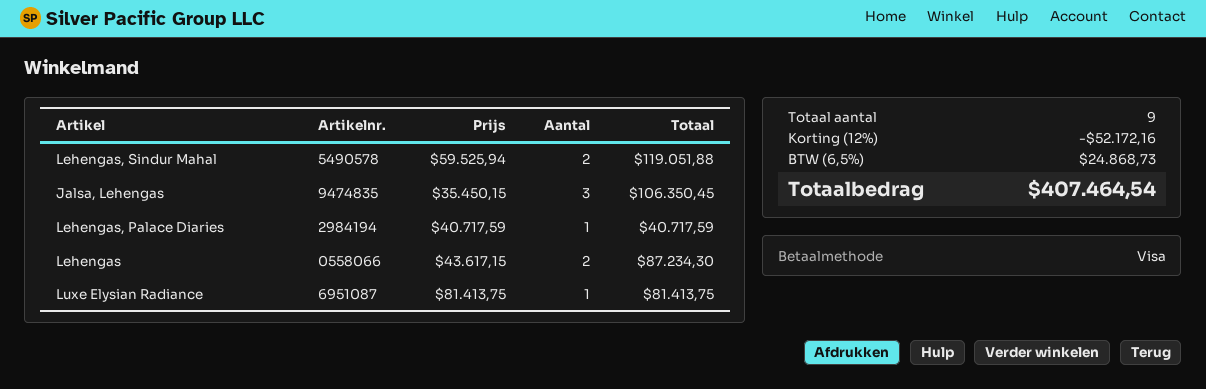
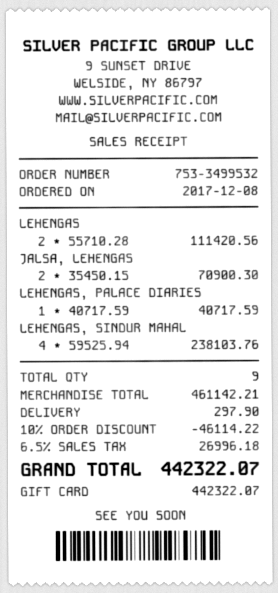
payment method: Visa -> gift card
Lehengas, Sindur Mahal: 2 x 59525.94 = 119051.88 -> 4 x 59525.94 = 238103.76
Jalsa, Lehengas: 3 x 35450.15 = 106350.45 -> 2 x 35450.15 = 70900.30
Lehengas: 2 x 43617.15 = 87234.30 -> 2 x 55710.28 = 111420.56
Luxe Elysian Radiance: 1 x 81413.75 = 81413.75 -> none
discount: 12% = 52172.16 -> 10% = 46114.22
shipping: none -> 297.90
tax: 6.5% = 24868.73 -> 6.5% = 26996.18
total: 407464.54 -> 442322.07

